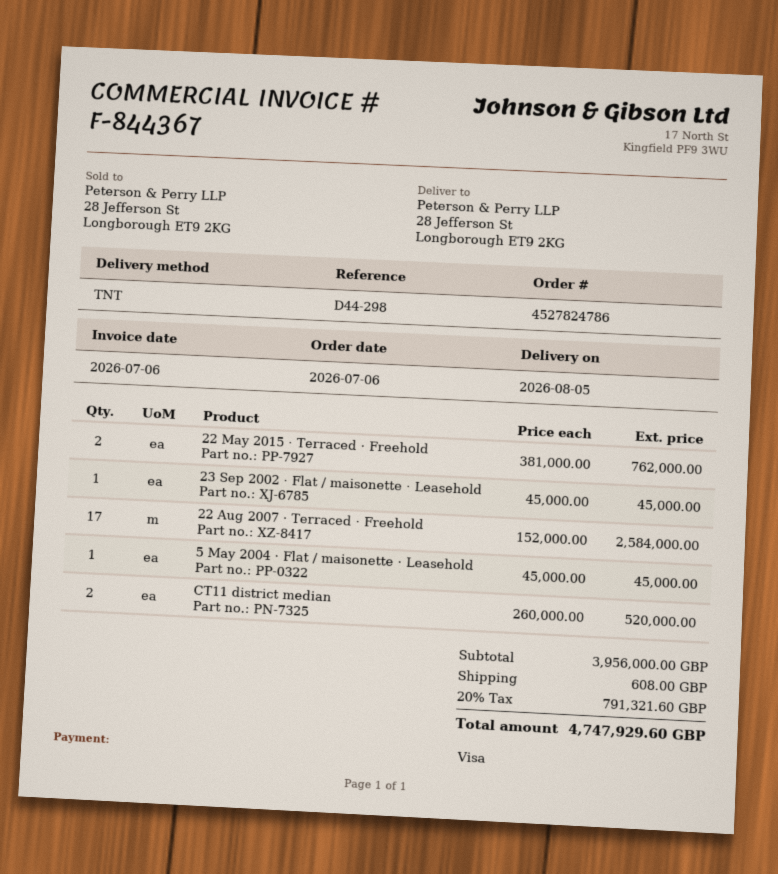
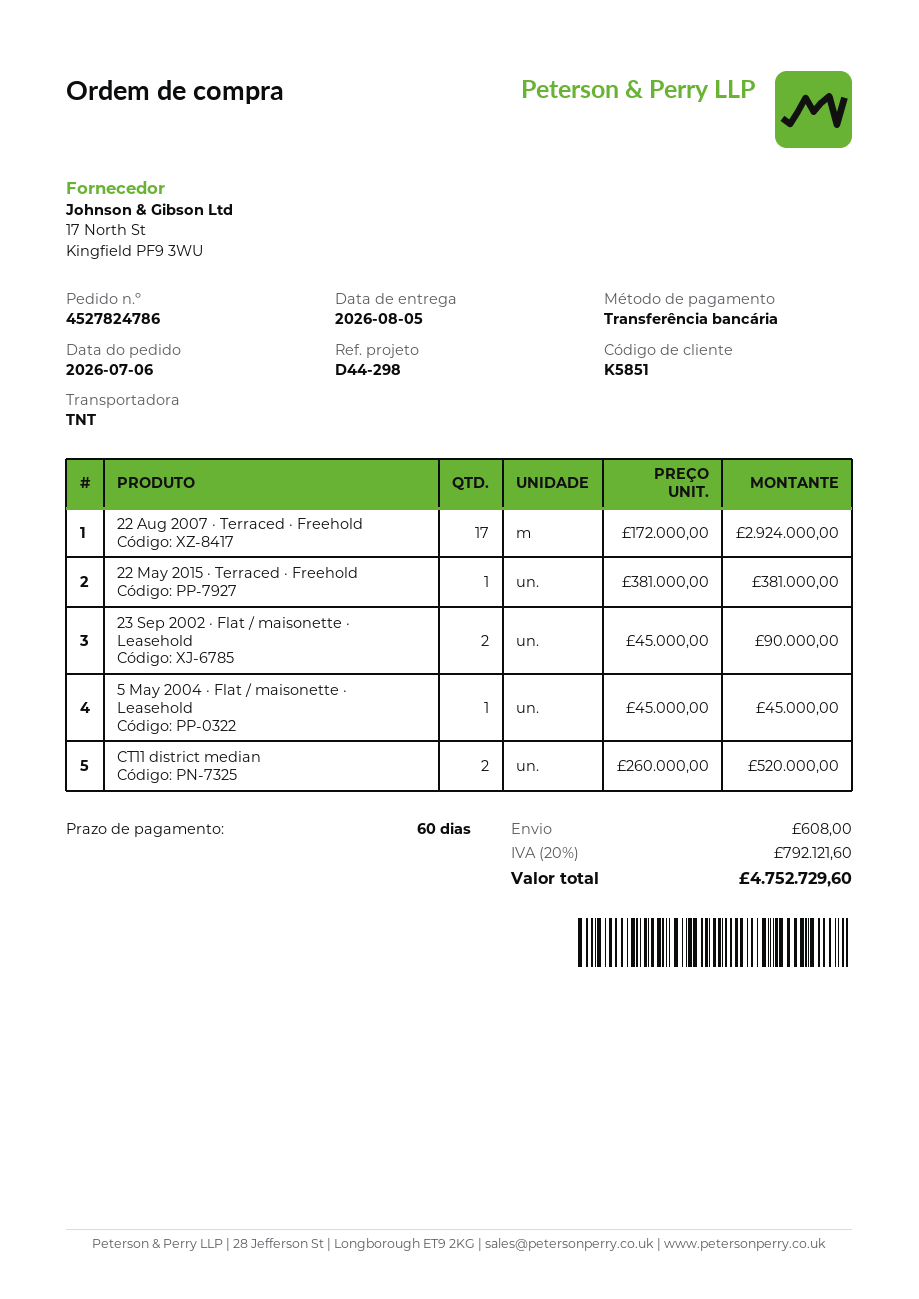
payment method: Visa -> bank transfer
22 May 2015 · Terraced · Freehold: 2 x 381000.00 = 762000.00 -> 1 x 381000.00 = 381000.00
23 Sep 2002 · Flat / maisonette · Leasehold: 1 x 45000.00 = 45000.00 -> 2 x 45000.00 = 90000.00
22 Aug 2007 · Terraced · Freehold: 17 x 152000.00 = 2584000.00 -> 17 x 172000.00 = 2924000.00
tax: 20% = 791321.60 -> 20% = 792121.60
total: 4747929.60 -> 4752729.60

